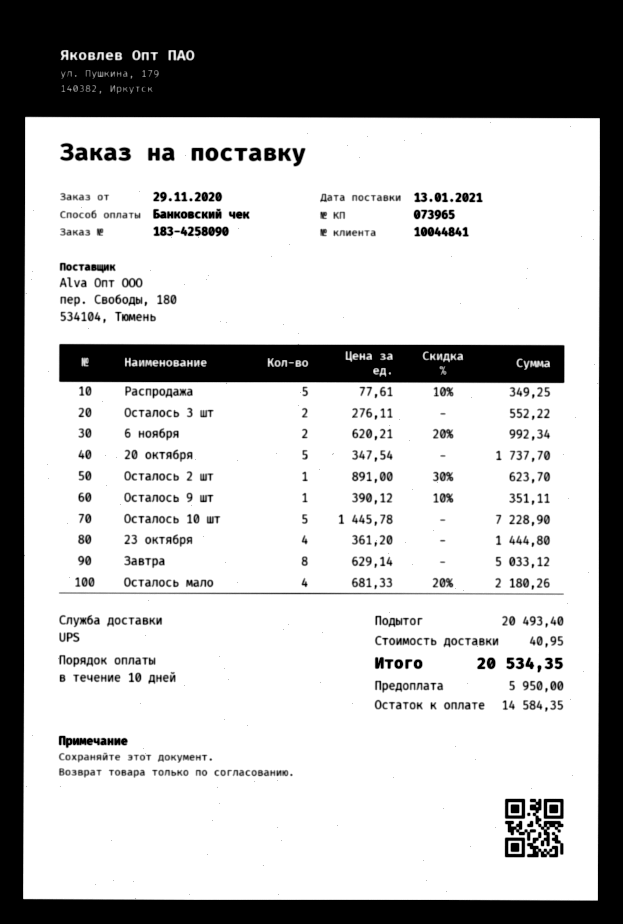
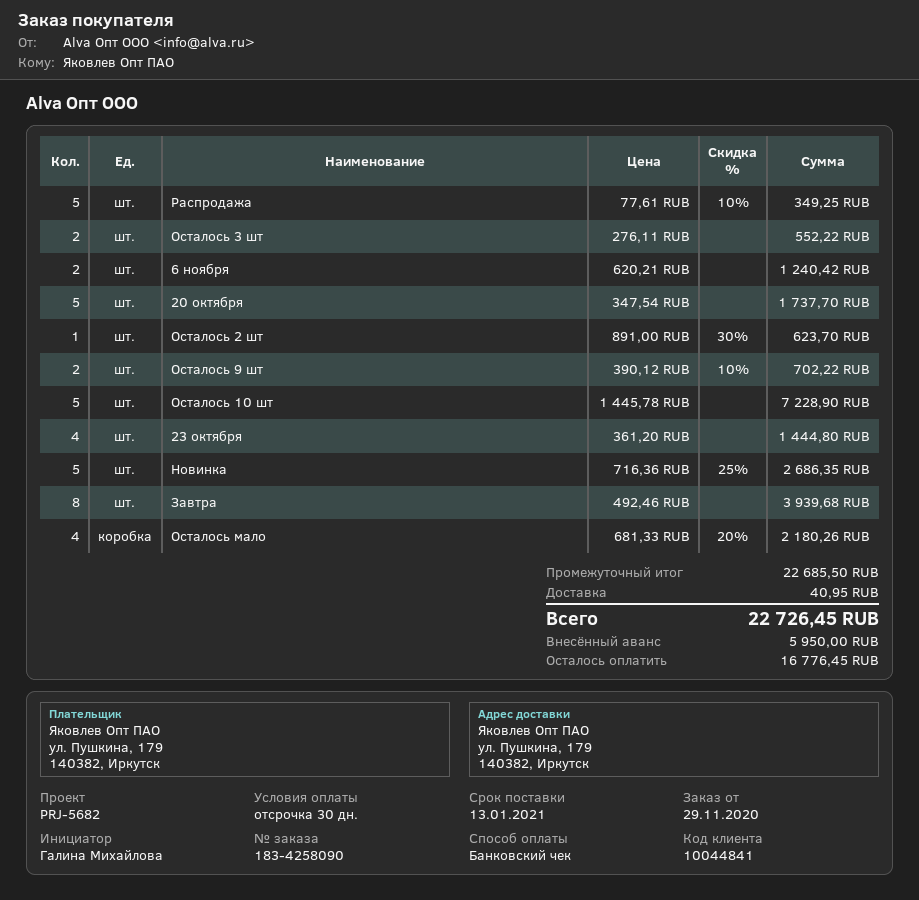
payment terms: 10 days -> 30 days
6 ноября: 2 x 620.21 - 20% = 992.34 -> 2 x 620.21 = 1240.42
Осталось 9 шт: 1 x 390.12 - 10% = 351.11 -> 2 x 390.12 - 10% = 702.22
Завтра: 8 x 629.14 = 5033.12 -> 8 x 492.46 = 3939.68
Новинка: none -> 5 x 716.36 - 25% = 2686.35
subtotal: 20493.40 -> 22685.50
total: 20534.35 -> 22726.45
balance: 14584.35 -> 16776.45

